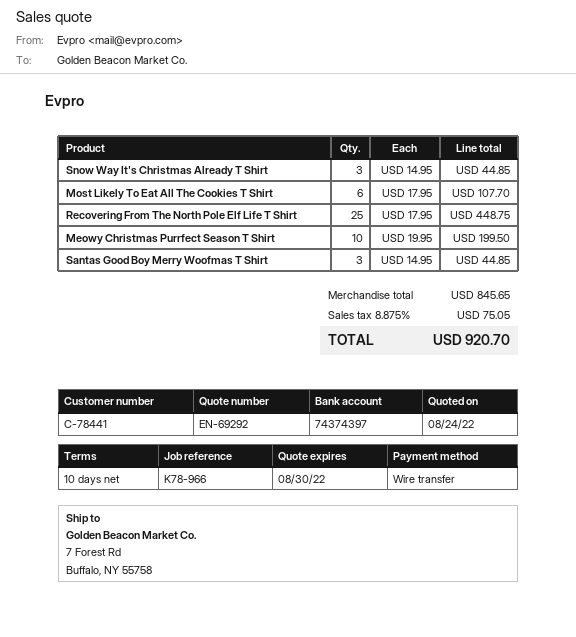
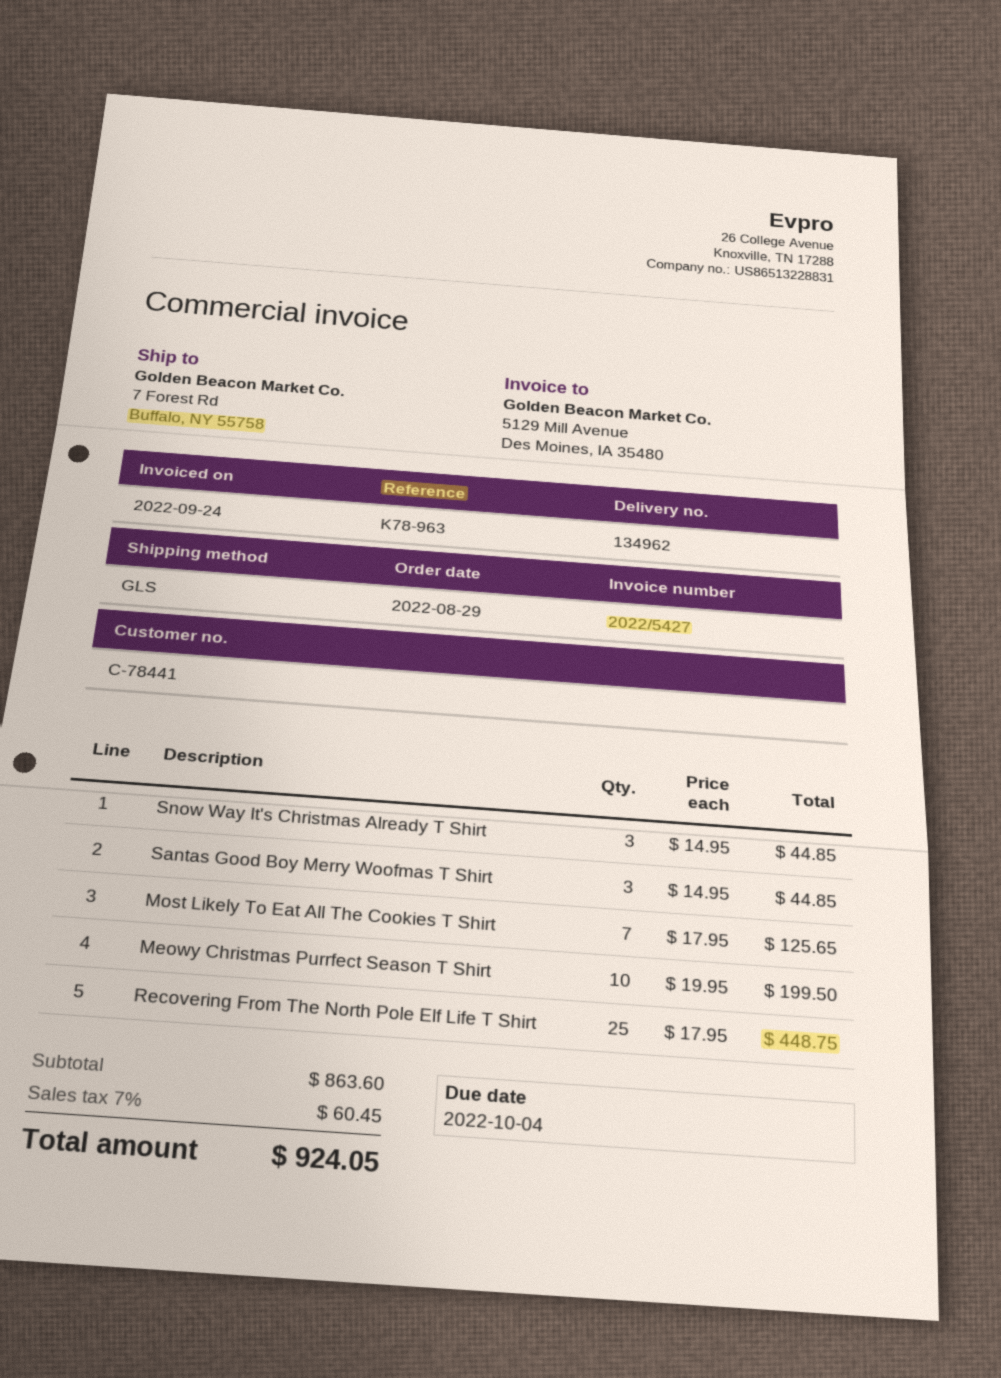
reference: K78-966 -> K78-963
Most Likely To Eat All The Cookies T Shirt: 6 x 17.95 = 107.70 -> 7 x 17.95 = 125.65
subtotal: 845.65 -> 863.60
tax: 8.875% = 75.05 -> 7% = 60.45
total: 920.70 -> 924.05

